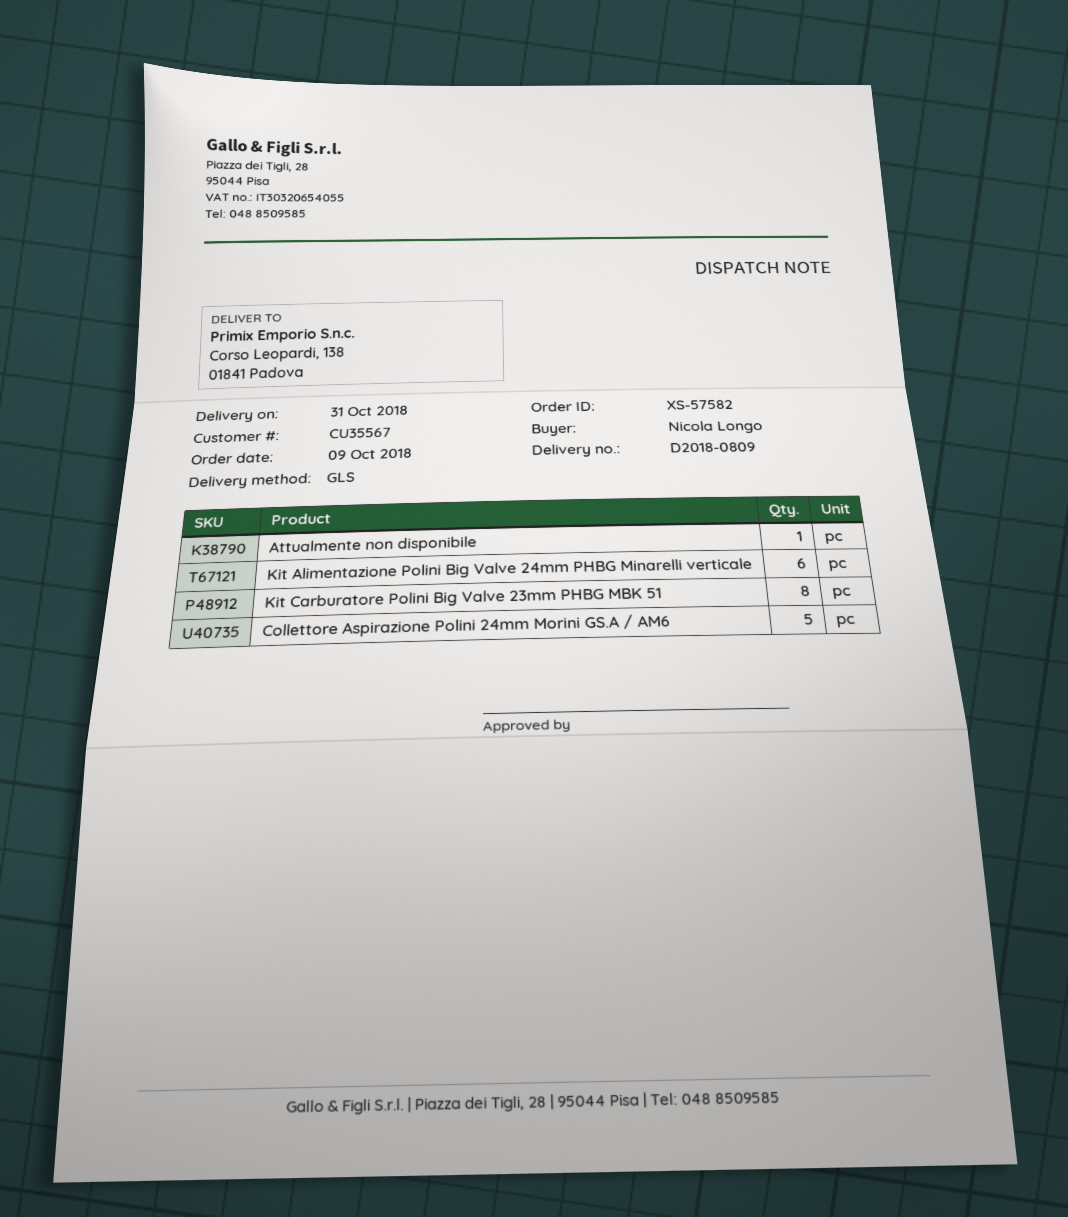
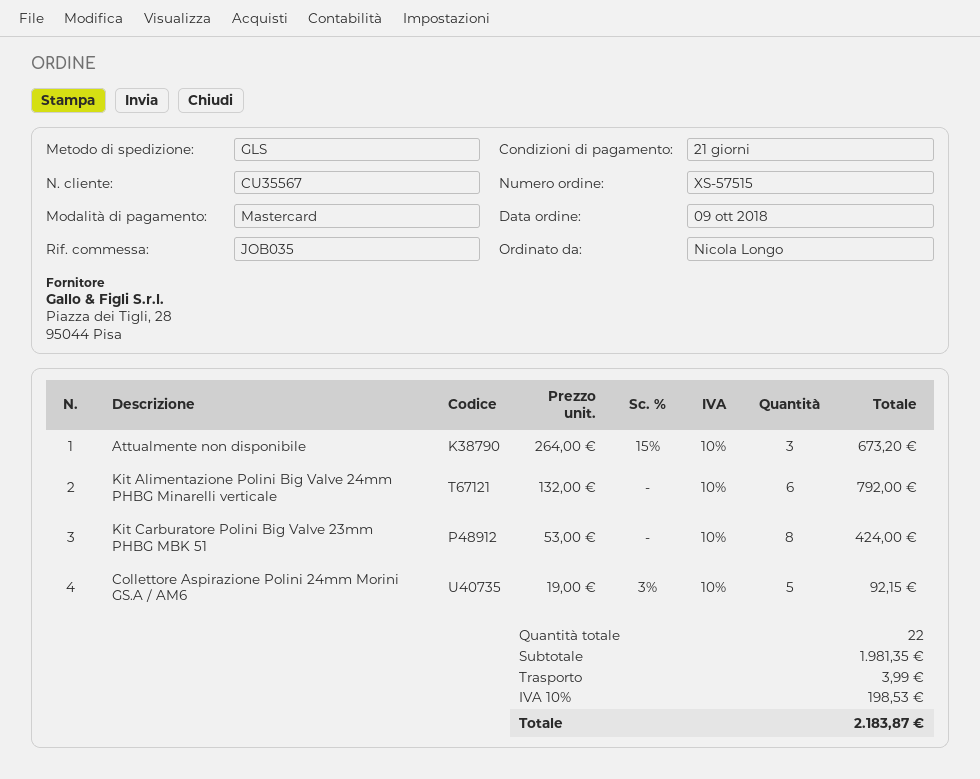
order number: XS-57582 -> XS-57515
Attualmente non disponibile: 1 -> 3

